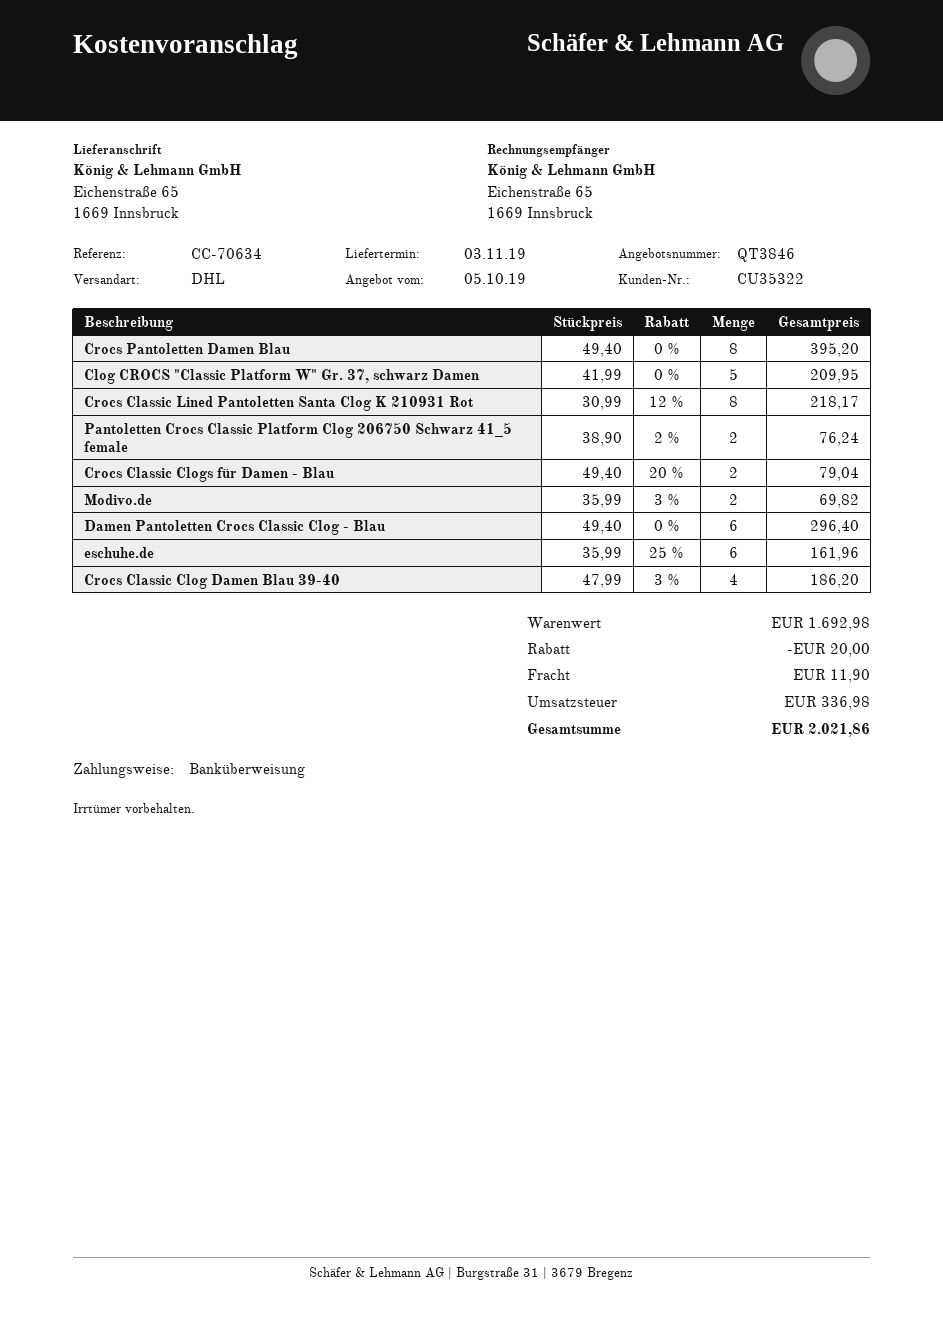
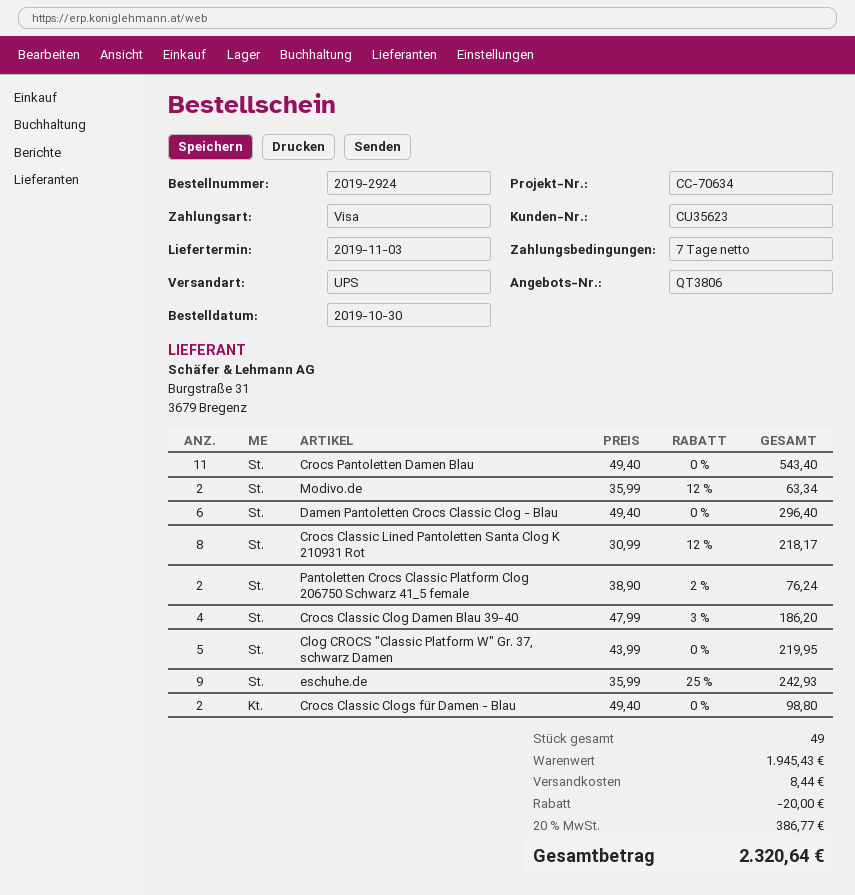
quote number: QT3846 -> QT3806
customer number: CU35322 -> CU35623
payment method: bank transfer -> Visa
shipping method: DHL -> UPS
Crocs Pantoletten Damen Blau: 8 x 49.40 = 395.20 -> 11 x 49.40 = 543.40
Clog CROCS "Classic Platform W" Gr. 37, schwarz Damen: 5 x 41.99 = 209.95 -> 5 x 43.99 = 219.95
Crocs Classic Clogs für Damen - Blau: 2 x 49.40 - 20% = 79.04 -> 2 x 49.40 = 98.80
Modivo.de: 2 x 35.99 - 3% = 69.82 -> 2 x 35.99 - 12% = 63.34
eschuhe.de: 6 x 35.99 - 25% = 161.96 -> 9 x 35.99 - 25% = 242.93
subtotal: 1692.98 -> 1945.43
shipping: 11.90 -> 8.44
tax: 336.98 -> 386.77
total: 2021.86 -> 2320.64

